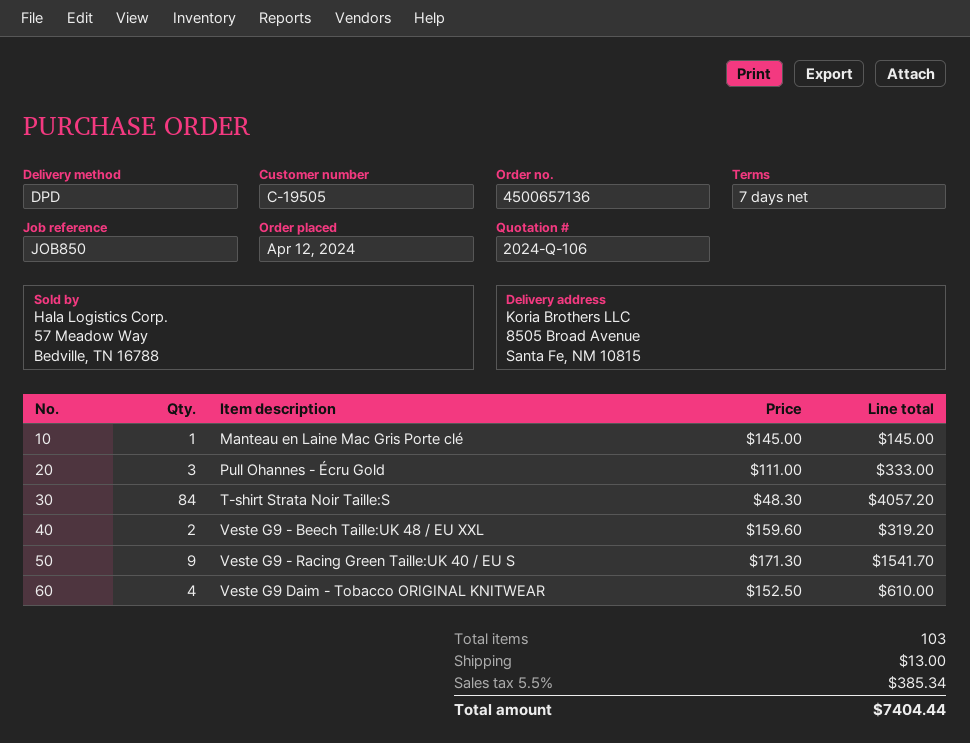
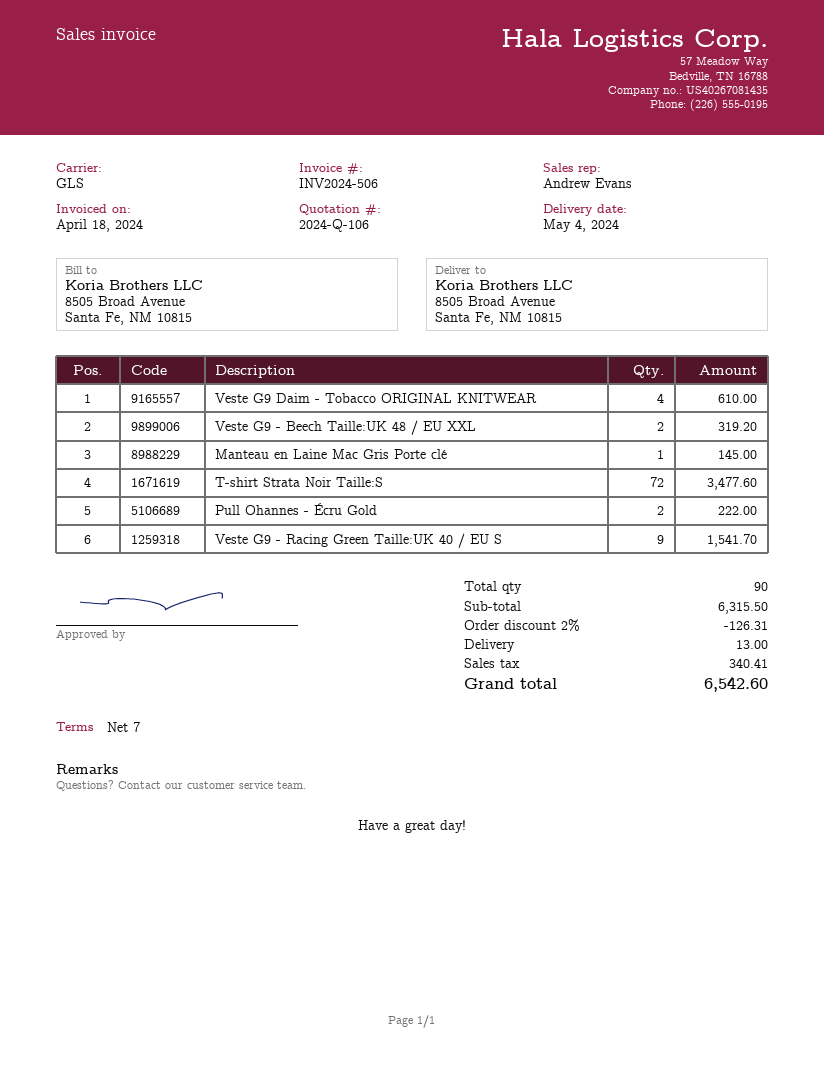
shipping method: DPD -> GLS
Pull Ohannes - Écru Gold: 3 for 333.00 -> 2 for 222.00
T-shirt Strata Noir Taille:S: 84 for 4057.20 -> 72 for 3477.60
total quantity: 103 -> 90
discount: none -> 2% = 126.31
tax: 385.34 -> 340.41
total: 7404.44 -> 6542.60

